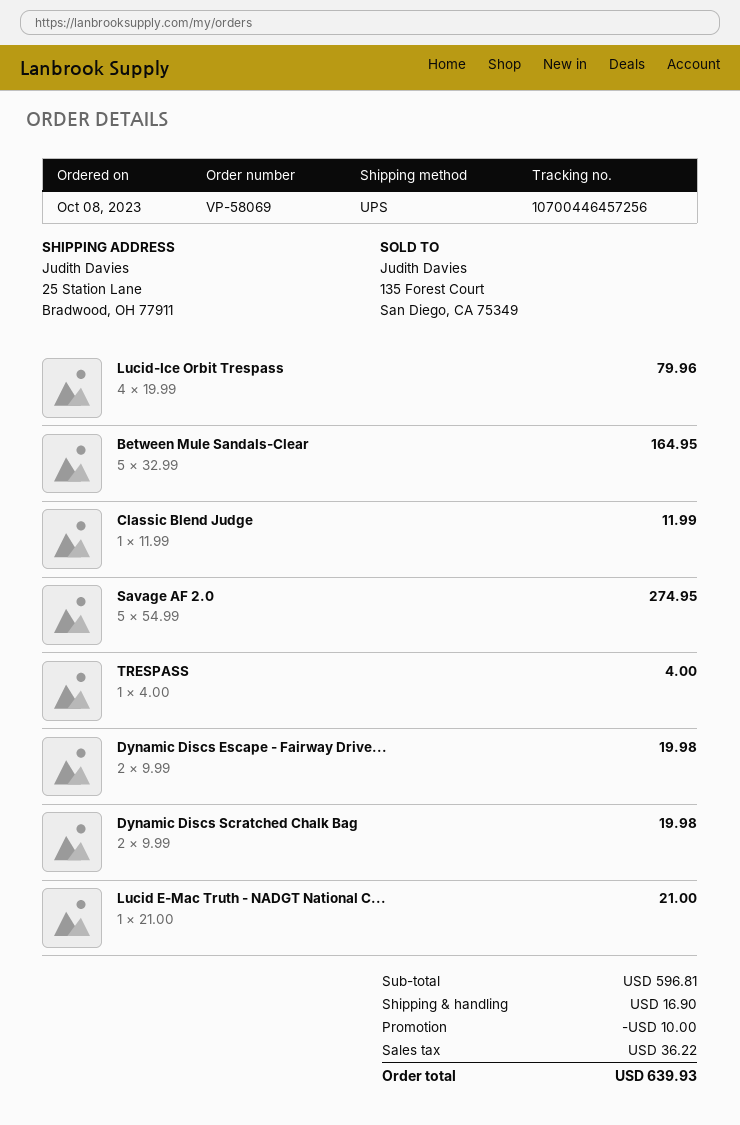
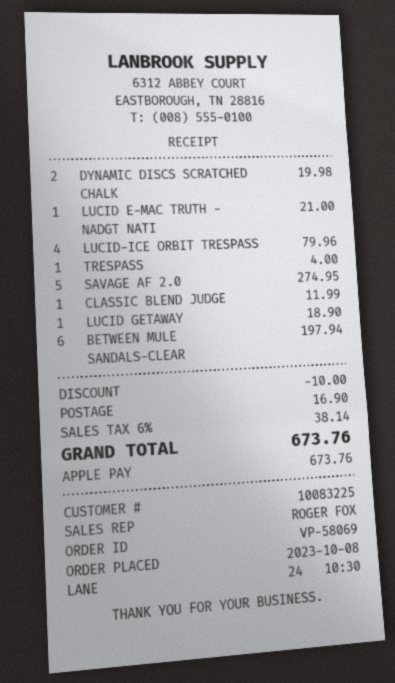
Between Mule Sandals-Clear: 5 for 164.95 -> 6 for 197.94
Dynamic Discs Escape - Fairway Drive...: 2 for 19.98 -> none
LUCID GETAWAY: none -> 1 for 18.90
tax: 36.22 -> 38.14
total: 639.93 -> 673.76

